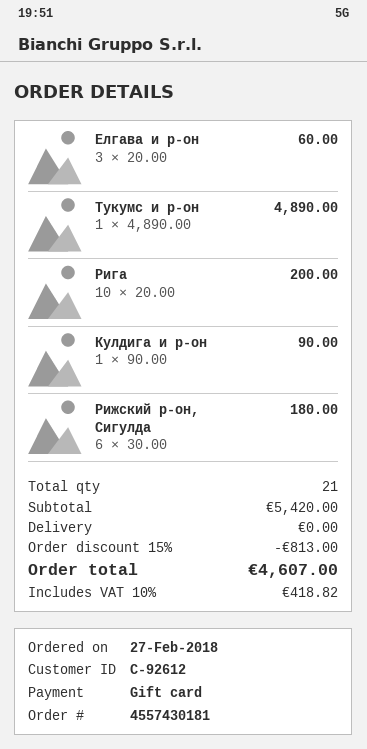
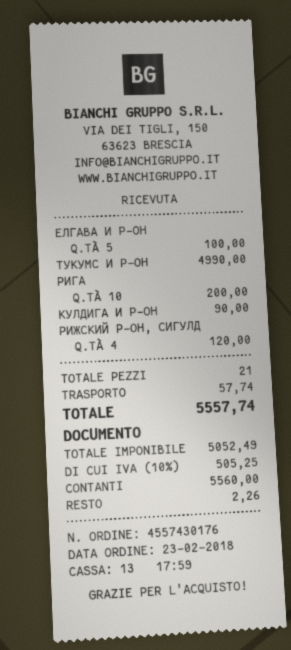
order number: 4557430181 -> 4557430176
order date: 2018-02-27 -> 2018-02-23
payment method: gift card -> cash
Елгава и р-он: 3 for 60.00 -> 5 for 100.00
Тукумс и р-он: 1 for 4890.00 -> 1 for 4990.00
Рижский р-он, Сигулда: 6 for 180.00 -> 4 for 120.00
discount: 15% = 813.00 -> none
shipping: 0.00 -> 57.74
tax: 10% = 418.82 -> 10% = 505.25
total: 4607.00 -> 5557.74

